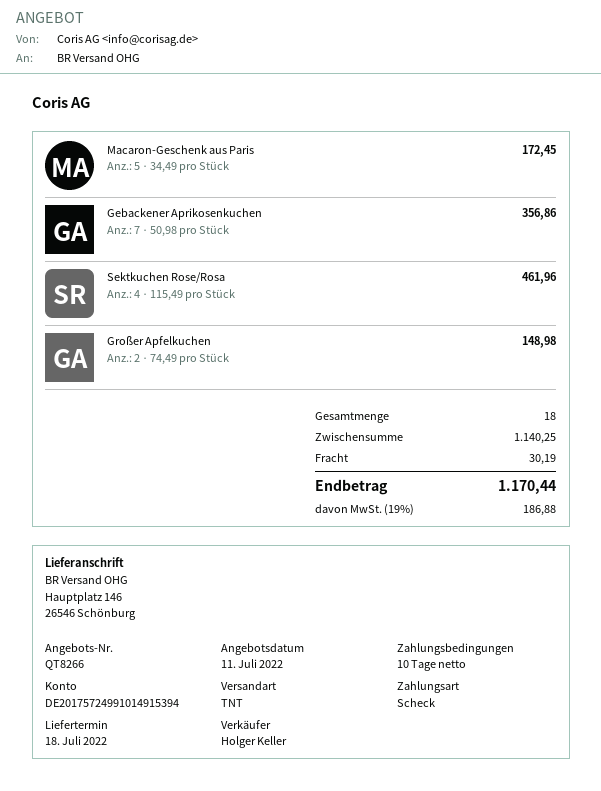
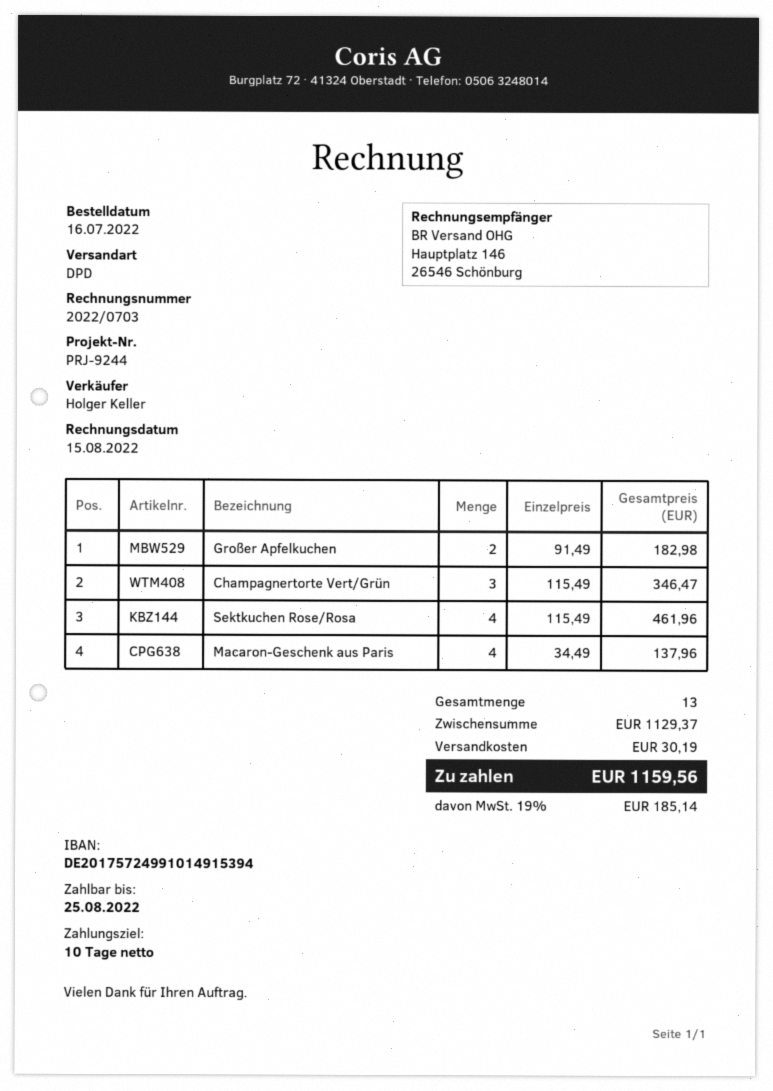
shipping method: TNT -> DPD
Macaron-Geschenk aus Paris: 5 x 34.49 = 172.45 -> 4 x 34.49 = 137.96
Gebackener Aprikosenkuchen: 7 x 50.98 = 356.86 -> none
Großer Apfelkuchen: 2 x 74.49 = 148.98 -> 2 x 91.49 = 182.98
Champagnertorte Vert/Grün: none -> 3 x 115.49 = 346.47
total quantity: 18 -> 13
subtotal: 1140.25 -> 1129.37
tax: 19% = 186.88 -> 19% = 185.14
total: 1170.44 -> 1159.56

